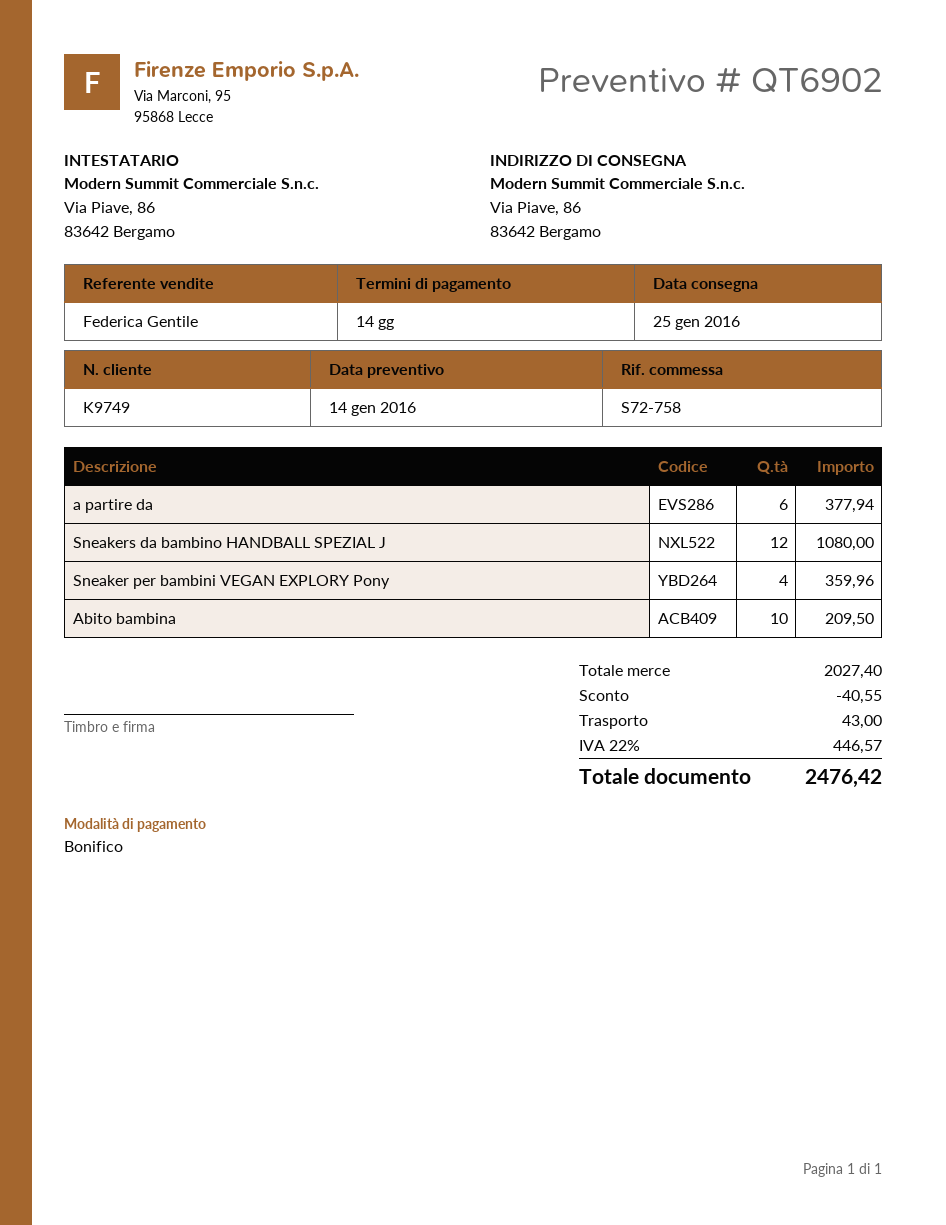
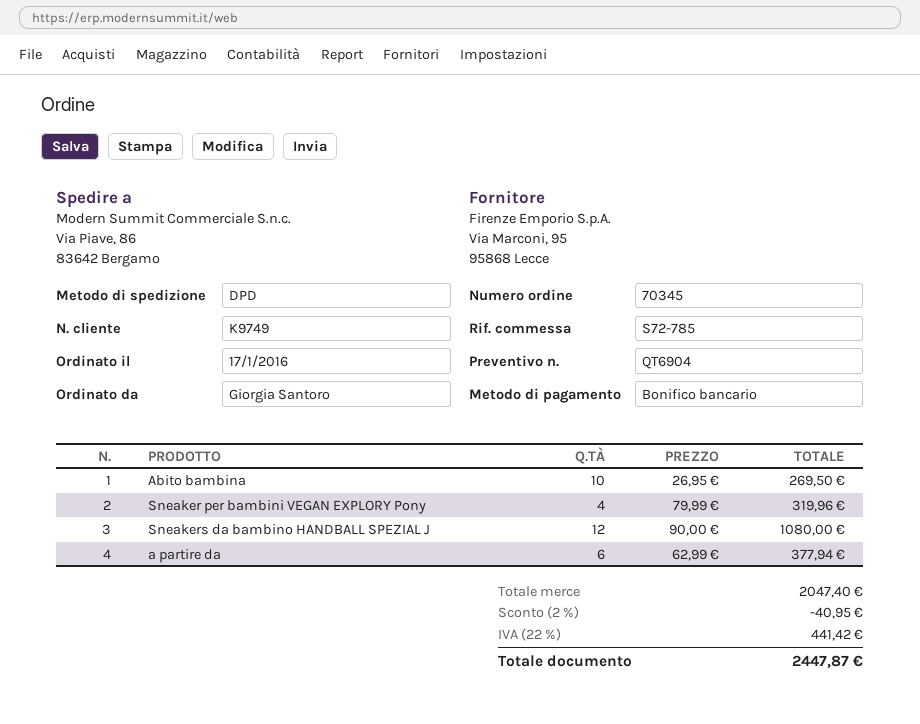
quote number: QT6902 -> QT6904
reference: S72-758 -> S72-785
Sneaker per bambini VEGAN EXPLORY Pony: 4 for 359.96 -> 4 for 319.96
Abito bambina: 10 for 209.50 -> 10 for 269.50
subtotal: 2027.40 -> 2047.40
discount: 40.55 -> 40.95
shipping: 43.00 -> none
tax: 22% = 446.57 -> 22% = 441.42
total: 2476.42 -> 2447.87

